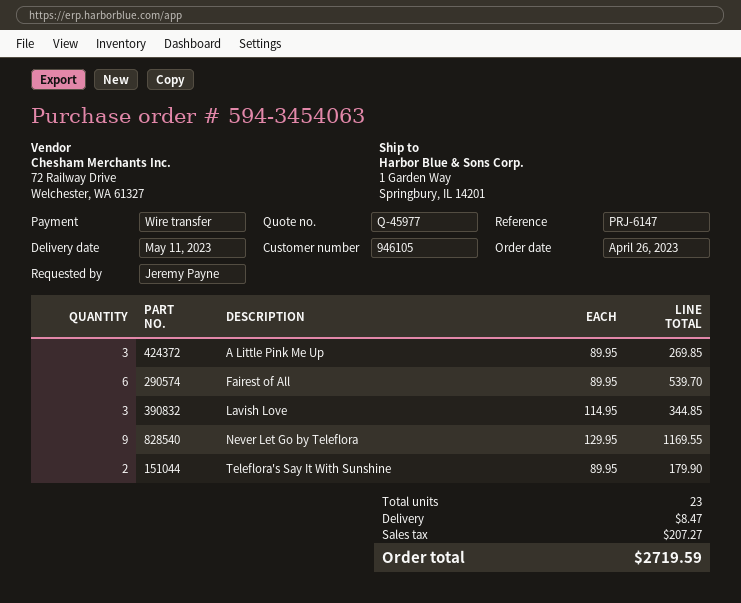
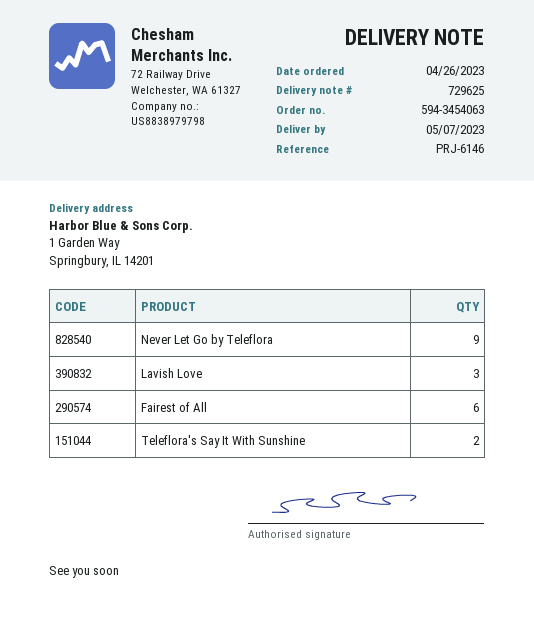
delivery date: 2023-05-11 -> 2023-05-07
reference: PRJ-6147 -> PRJ-6146
A Little Pink Me Up: 3 -> none

